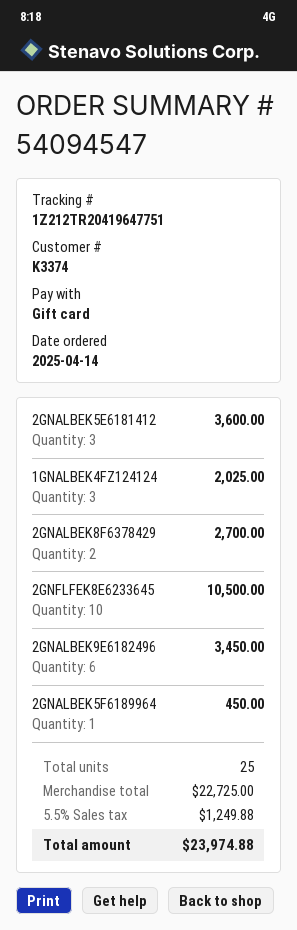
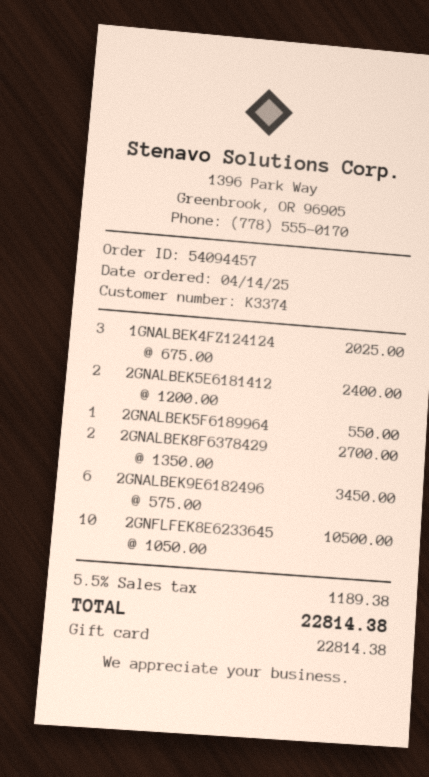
order number: 54094547 -> 54094457
2GNALBEK5E6181412: 3 for 3600.00 -> 2 for 2400.00
2GNALBEK5F6189964: 1 for 450.00 -> 1 for 550.00
tax: 5.5% = 1249.88 -> 5.5% = 1189.38
total: 23974.88 -> 22814.38

